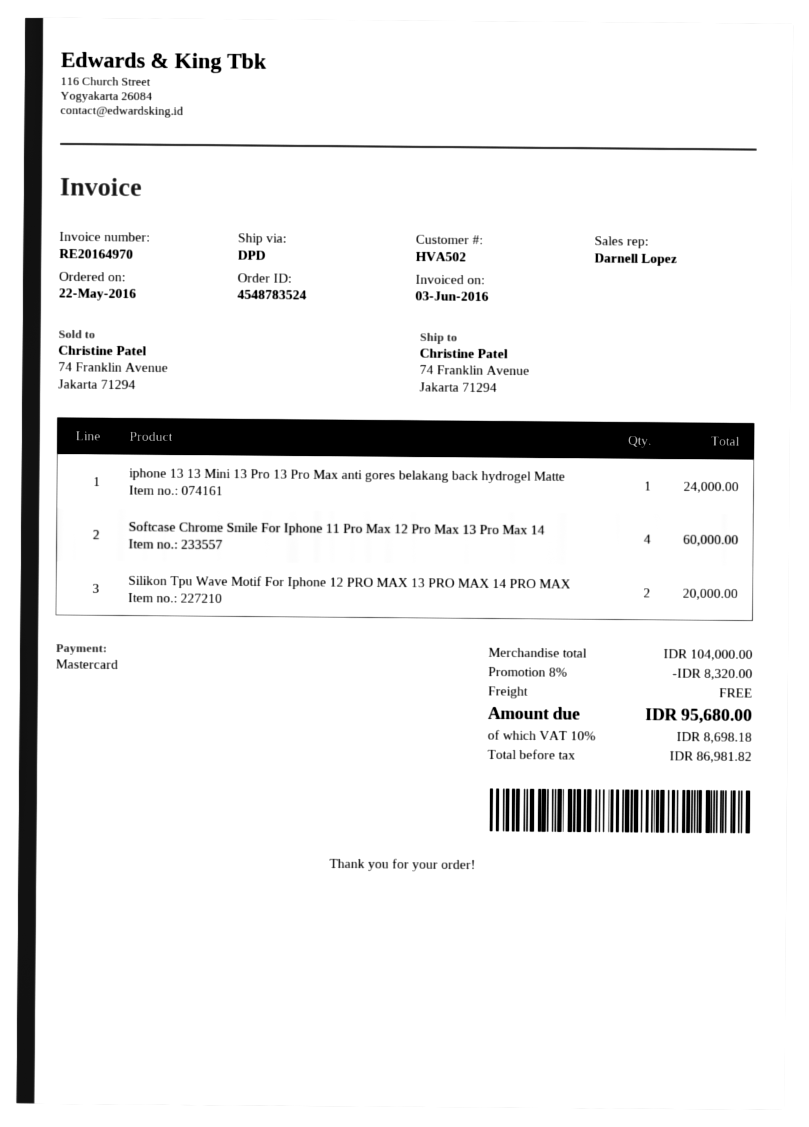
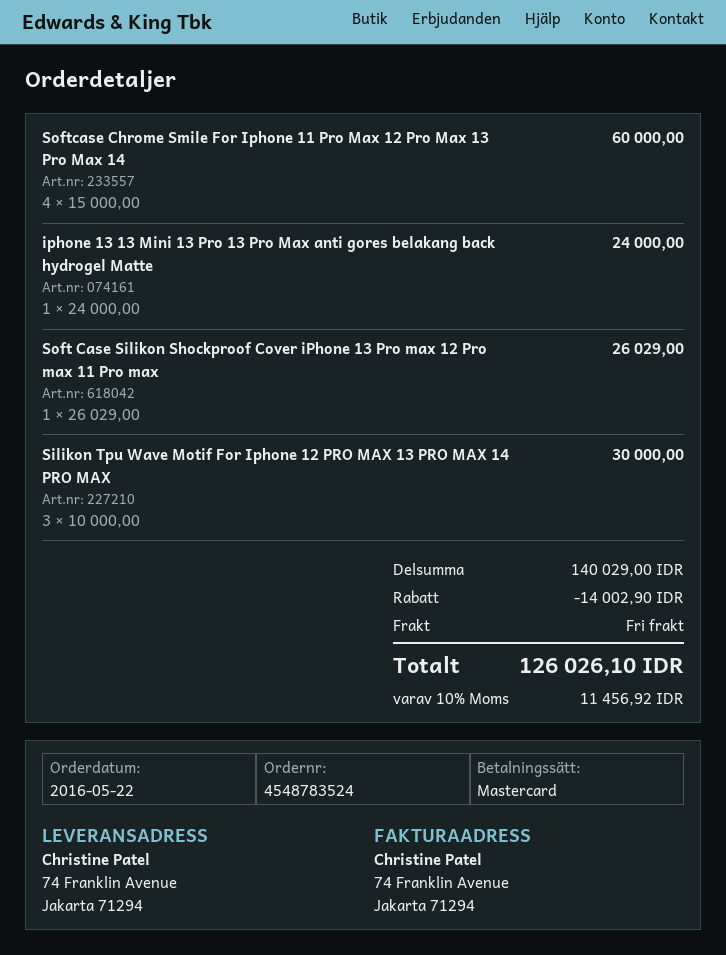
Silikon Tpu Wave Motif For Iphone 12 PRO MAX 13 PRO MAX 14 PRO MAX: 2 for 20000.00 -> 3 for 30000.00
Soft Case Silikon Shockproof Cover iPhone 13 Pro max 12 Pro max 11 Pro max: none -> 1 for 26029.00
subtotal: 104000.00 -> 140029.00
discount: 8320.00 -> 14002.90
tax: 10% = 8698.18 -> 10% = 11456.92
total: 95680.00 -> 126026.10

